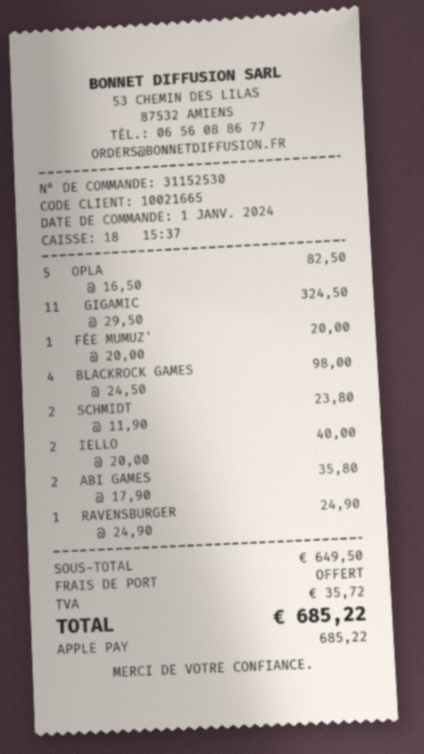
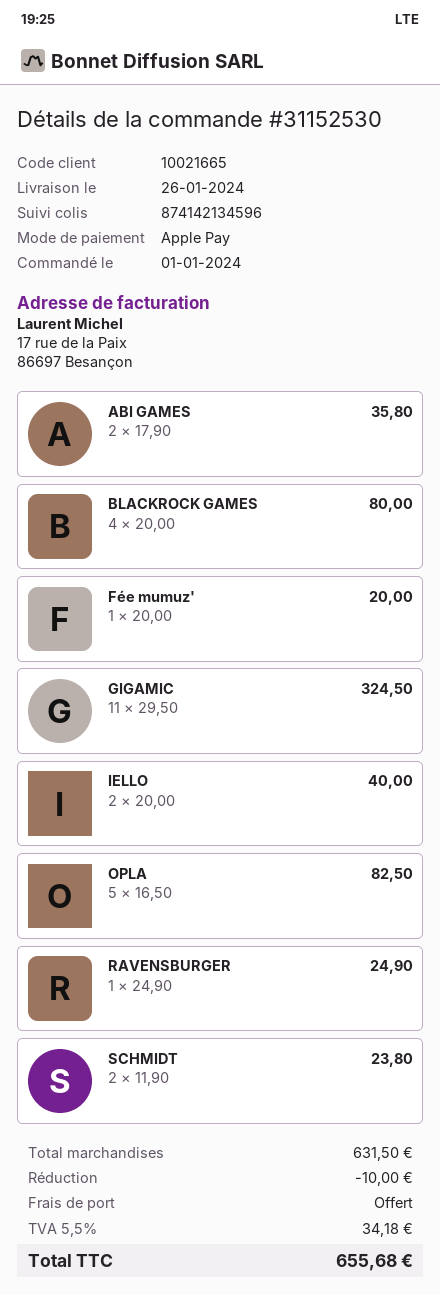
BLACKROCK GAMES: 4 x 24.50 = 98.00 -> 4 x 20.00 = 80.00
subtotal: 649.50 -> 631.50
discount: none -> 10.00
tax: 35.72 -> 34.18
total: 685.22 -> 655.68

